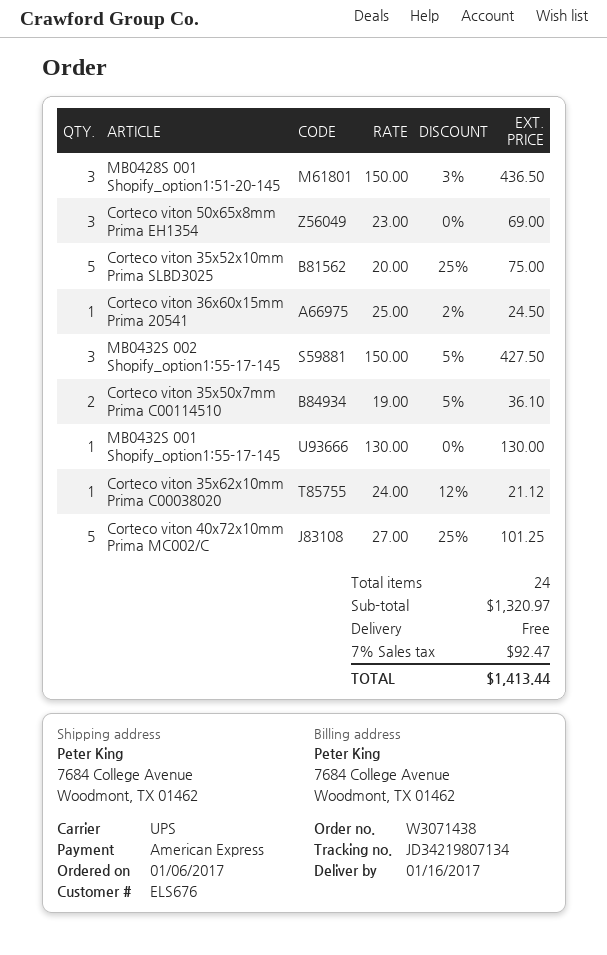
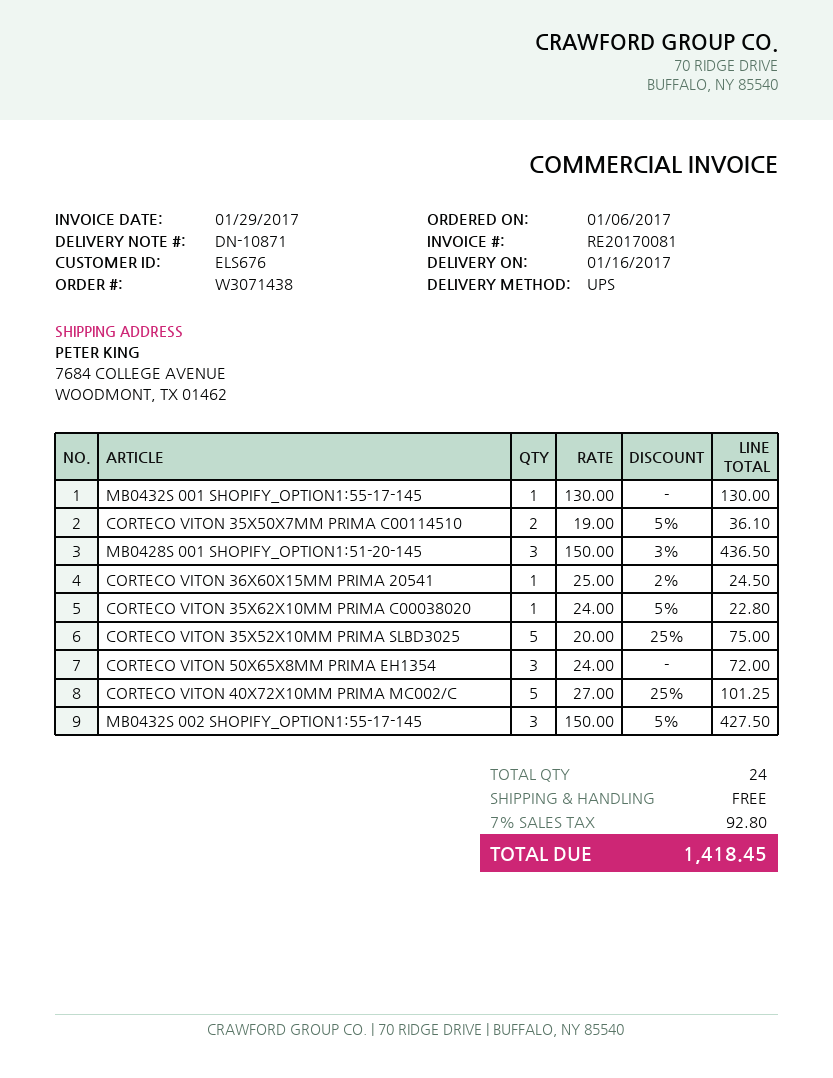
Corteco viton 50x65x8mm Prima EH1354: 3 x 23.00 = 69.00 -> 3 x 24.00 = 72.00
Corteco viton 35x62x10mm Prima C00038020: 1 x 24.00 - 12% = 21.12 -> 1 x 24.00 - 5% = 22.80
tax: 7% = 92.47 -> 7% = 92.80
total: 1413.44 -> 1418.45

